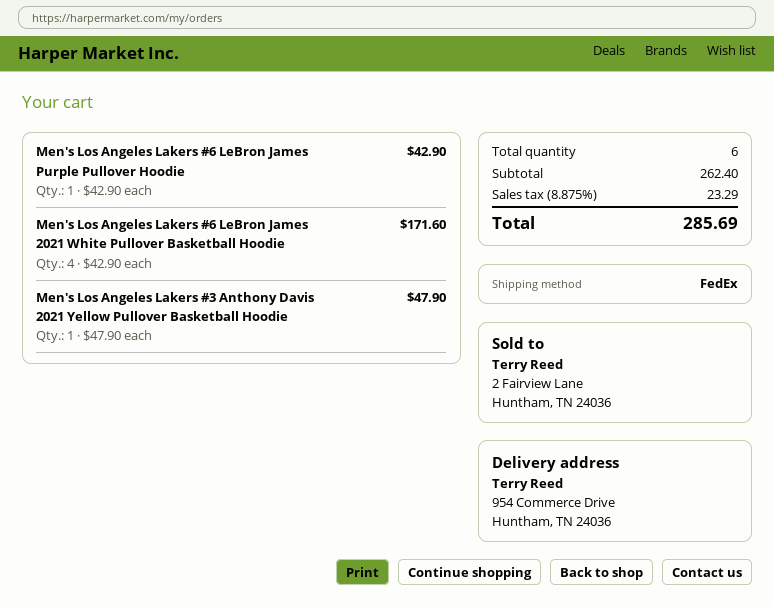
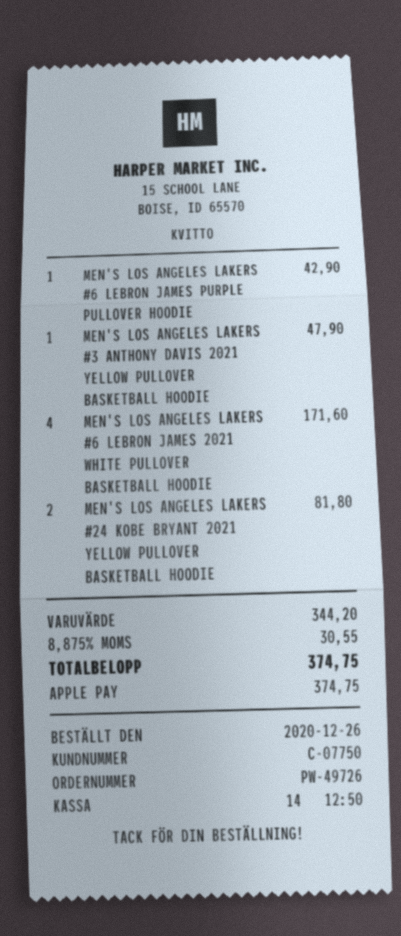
MEN'S LOS ANGELES LAKERS #24 KOBE BRYANT 2021 YELLOW PULLOVER BASKETBALL HOODIE: none -> 2 for 81.80
subtotal: 262.40 -> 344.20
tax: 8.875% = 23.29 -> 8.875% = 30.55
total: 285.69 -> 374.75

